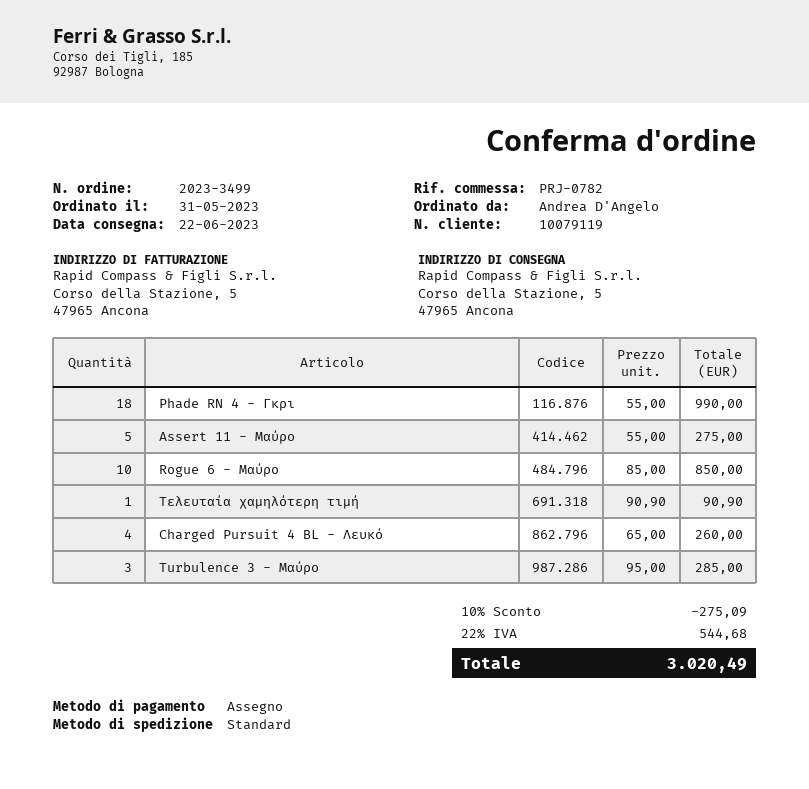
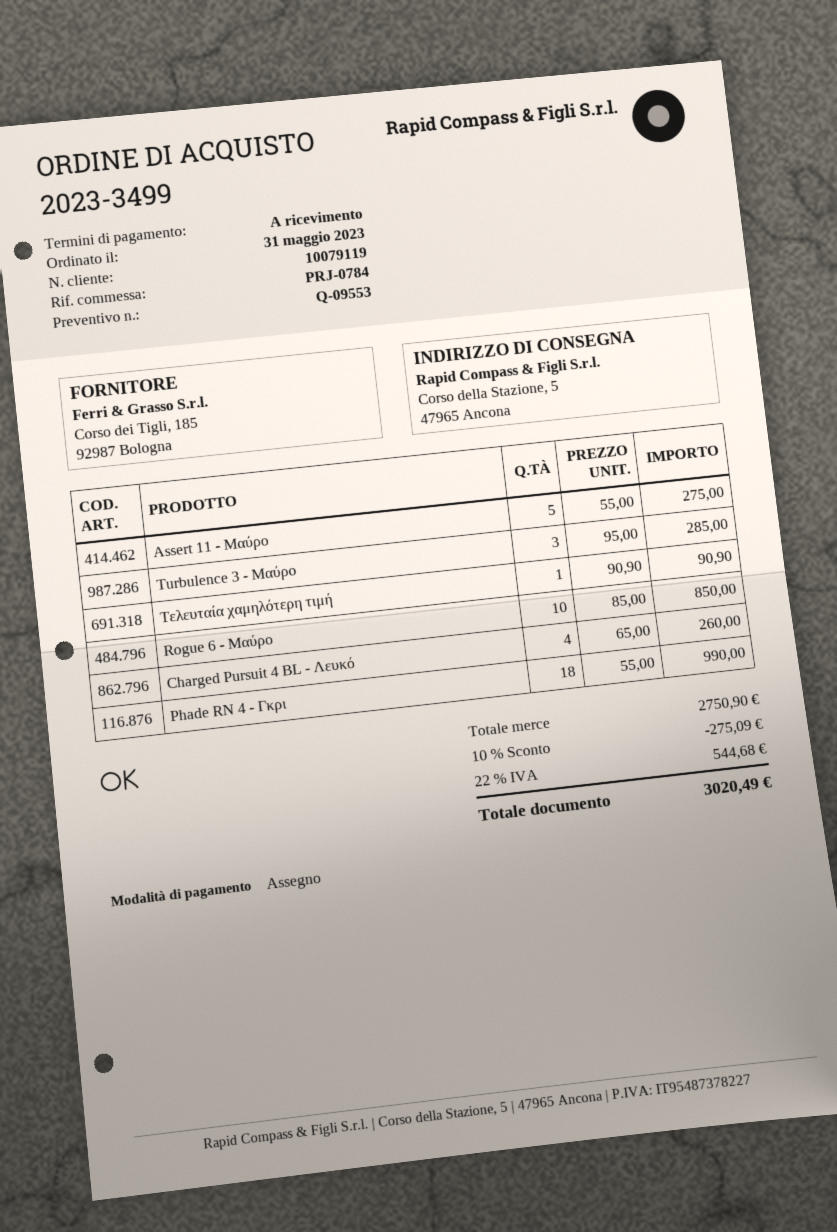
reference: PRJ-0782 -> PRJ-0784

